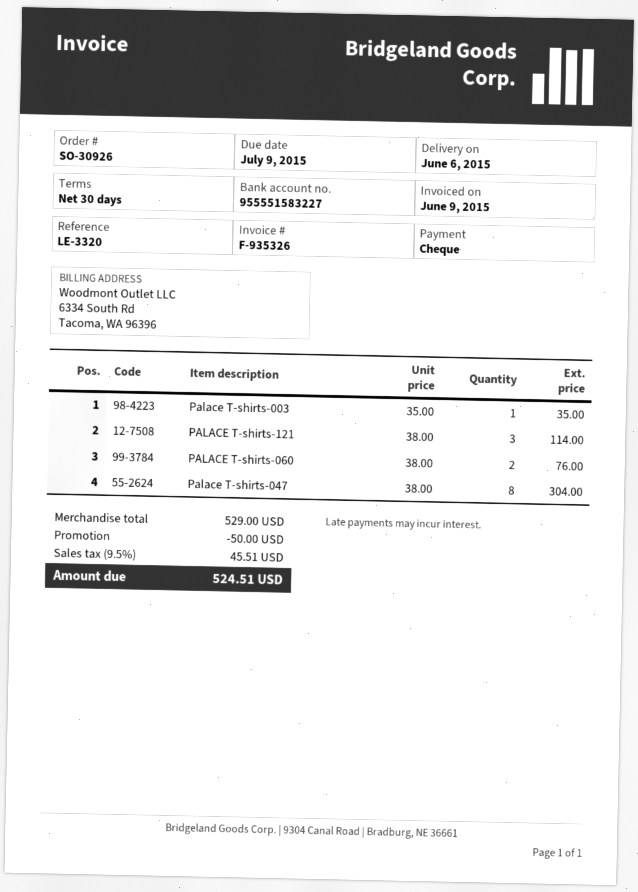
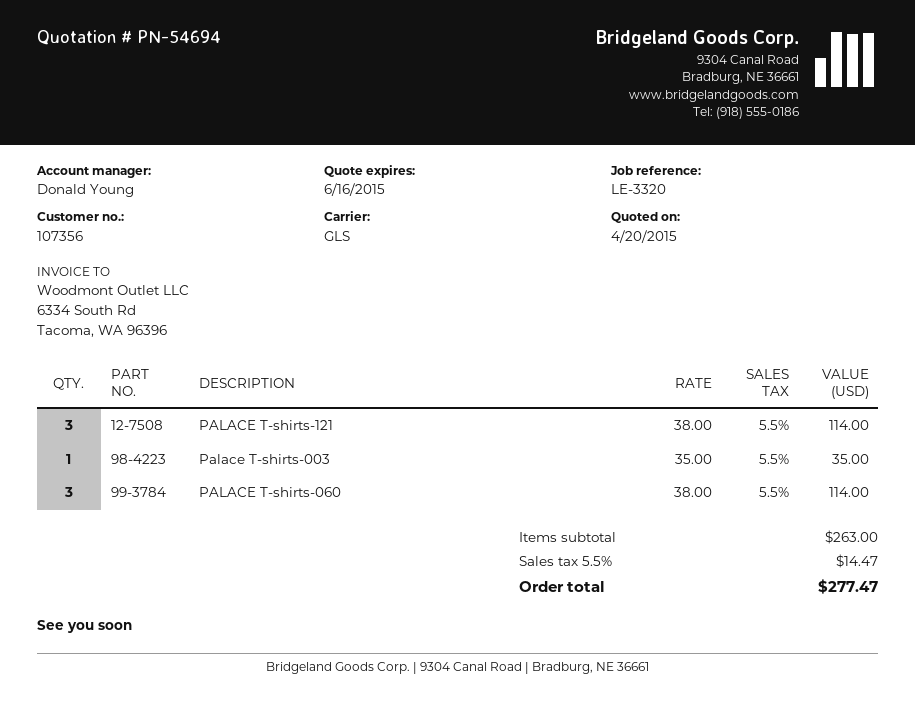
PALACE T-shirts-060: 2 x 38.00 = 76.00 -> 3 x 38.00 = 114.00
Palace T-shirts-047: 8 x 38.00 = 304.00 -> none
subtotal: 529.00 -> 263.00
discount: 50.00 -> none
tax: 9.5% = 45.51 -> 5.5% = 14.47
total: 524.51 -> 277.47

